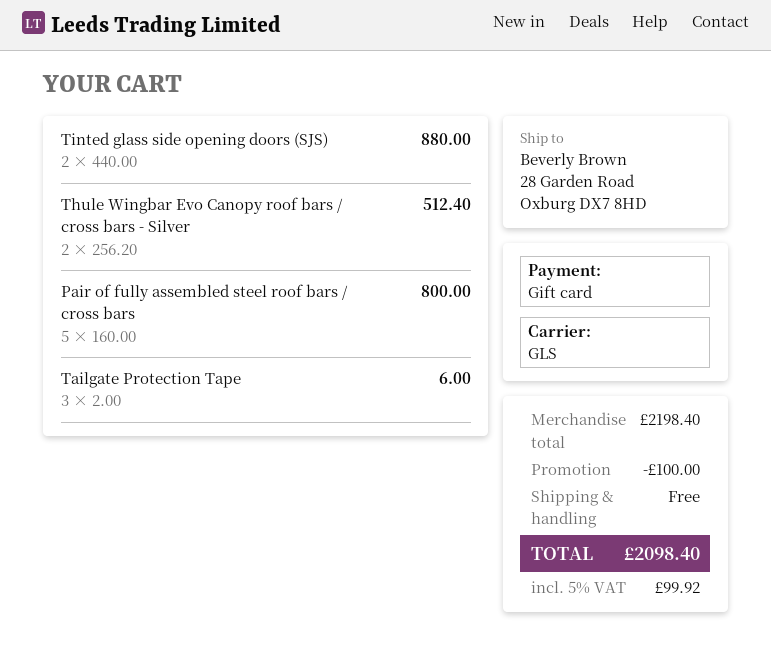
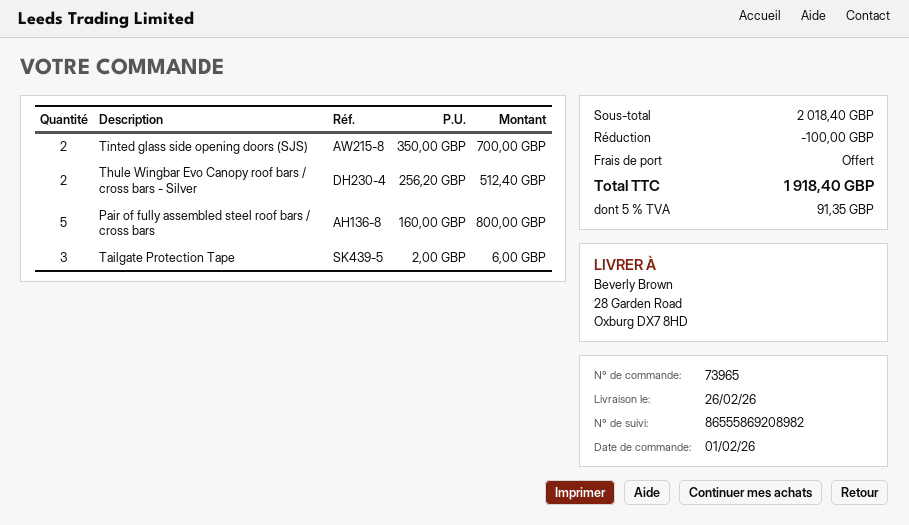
Tinted glass side opening doors (SJS): 2 x 440.00 = 880.00 -> 2 x 350.00 = 700.00
subtotal: 2198.40 -> 2018.40
tax: 5% = 99.92 -> 5% = 91.35
total: 2098.40 -> 1918.40

